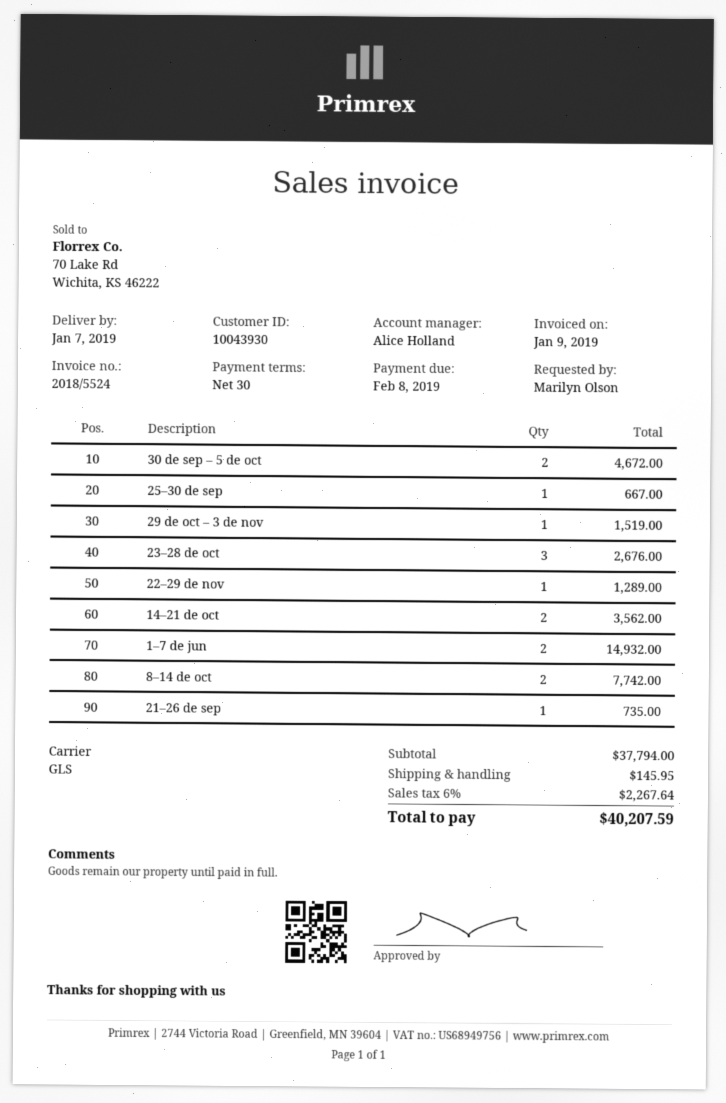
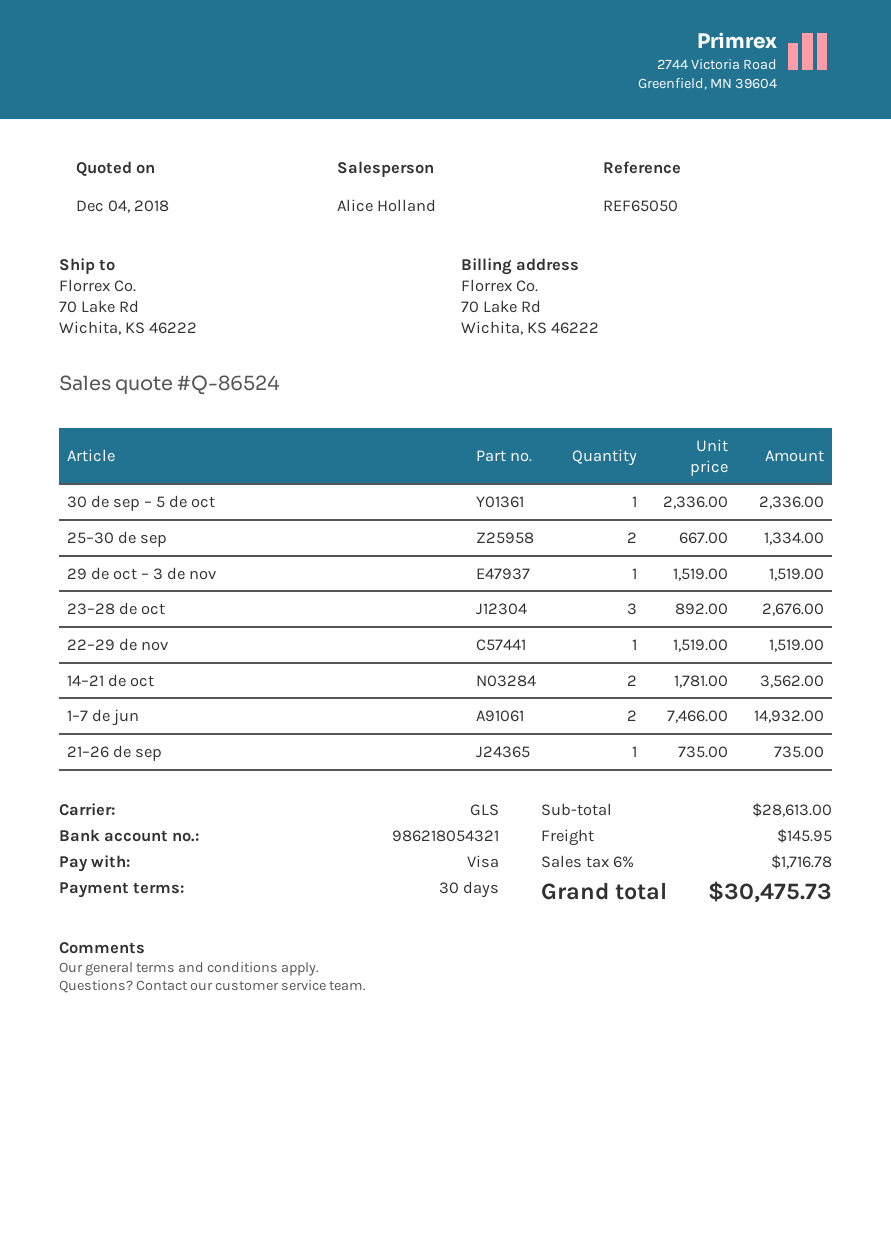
30 de sep – 5 de oct: 2 for 4672.00 -> 1 for 2336.00
25–30 de sep: 1 for 667.00 -> 2 for 1334.00
22–29 de nov: 1 for 1289.00 -> 1 for 1519.00
8–14 de oct: 2 for 7742.00 -> none
subtotal: 37794.00 -> 28613.00
tax: 6% = 2267.64 -> 6% = 1716.78
total: 40207.59 -> 30475.73

